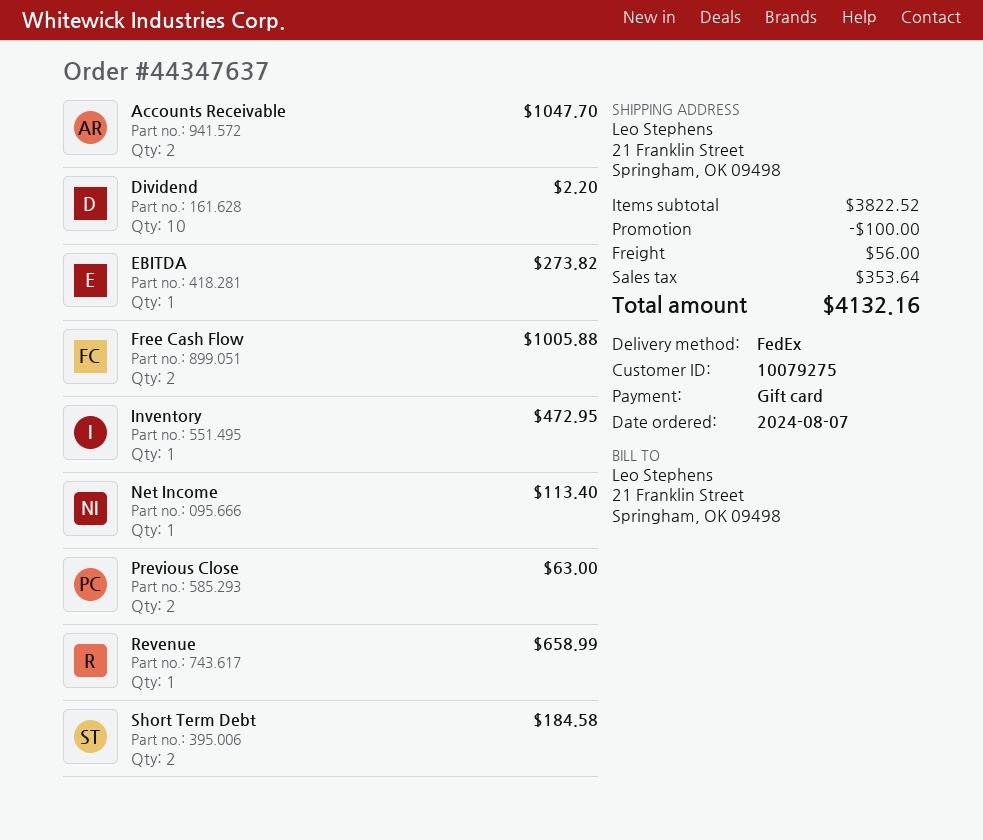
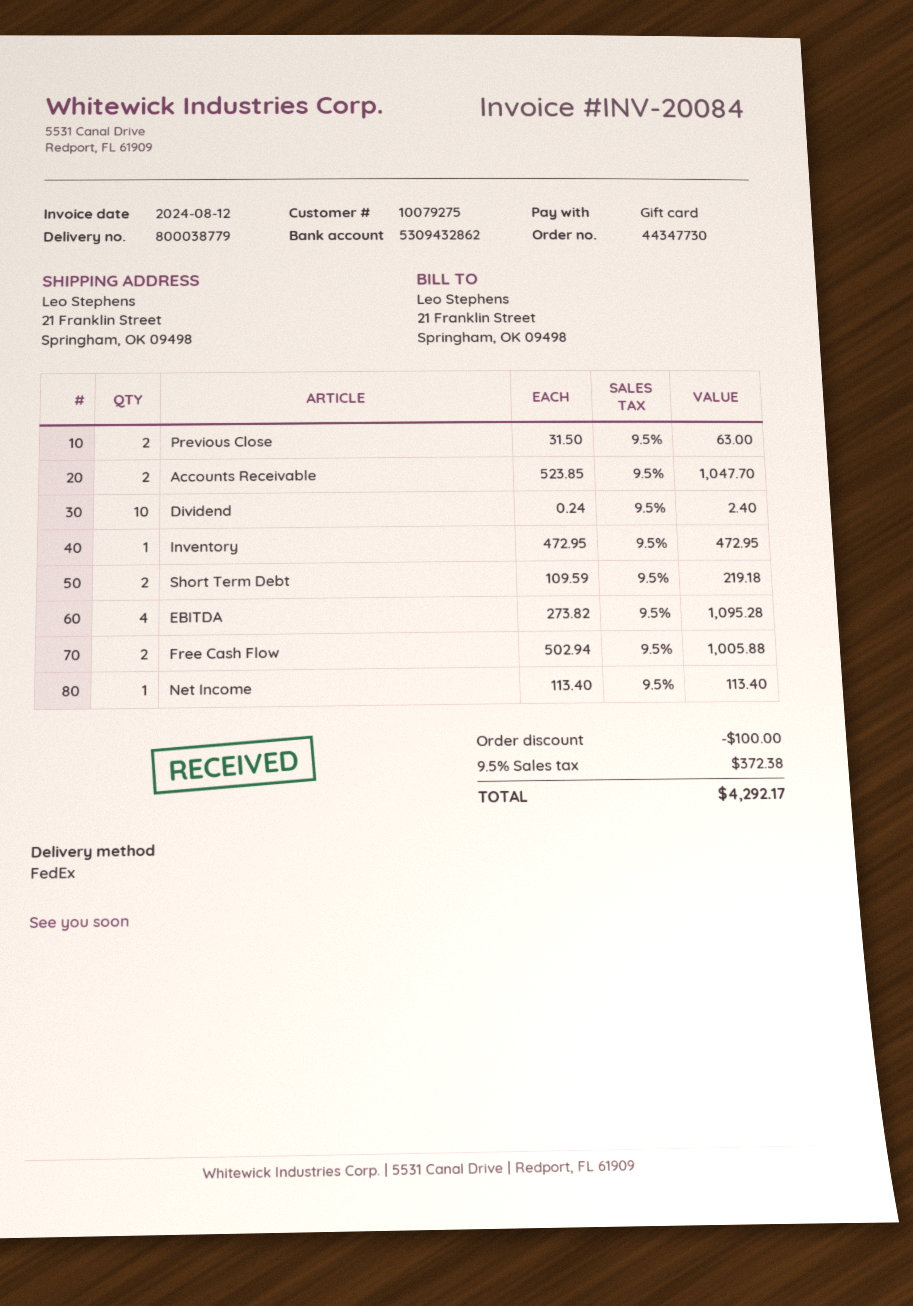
order number: 44347637 -> 44347730
Dividend: 10 for 2.20 -> 10 for 2.40
EBITDA: 1 for 273.82 -> 4 for 1095.28
Revenue: 1 for 658.99 -> none
Short Term Debt: 2 for 184.58 -> 2 for 219.18
shipping: 56.00 -> none
tax: 353.64 -> 372.38
total: 4132.16 -> 4292.17

